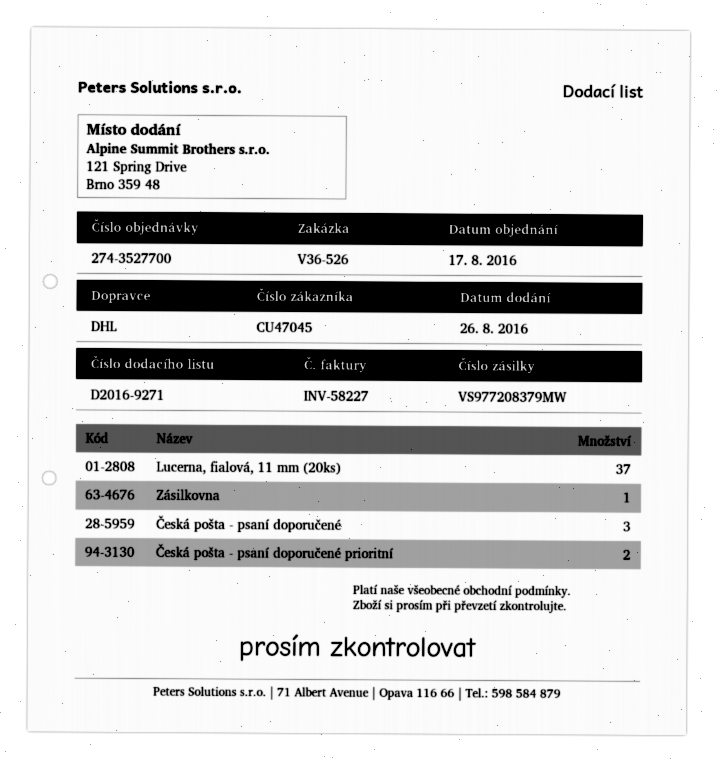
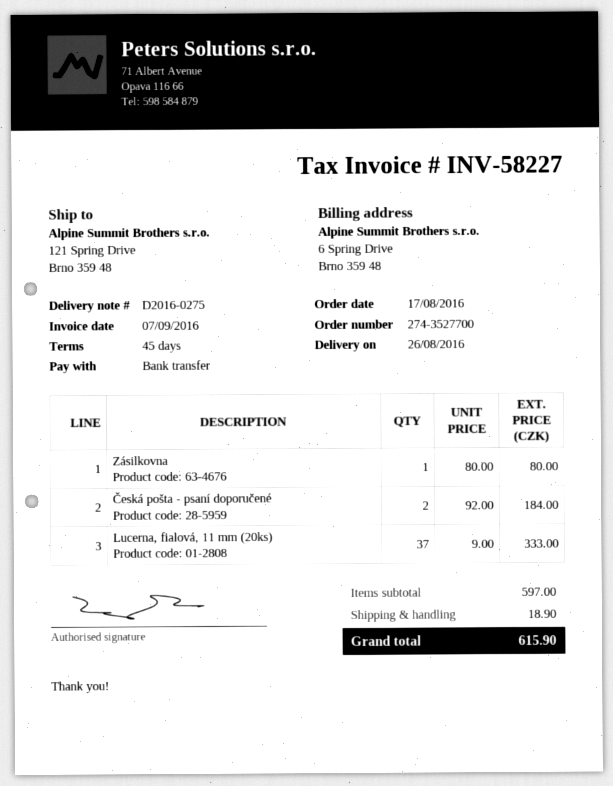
delivery note number: D2016-9271 -> D2016-0275
Česká pošta - psaní doporučené: 3 -> 2
Česká pošta - psaní doporučené prioritní: 2 -> none

